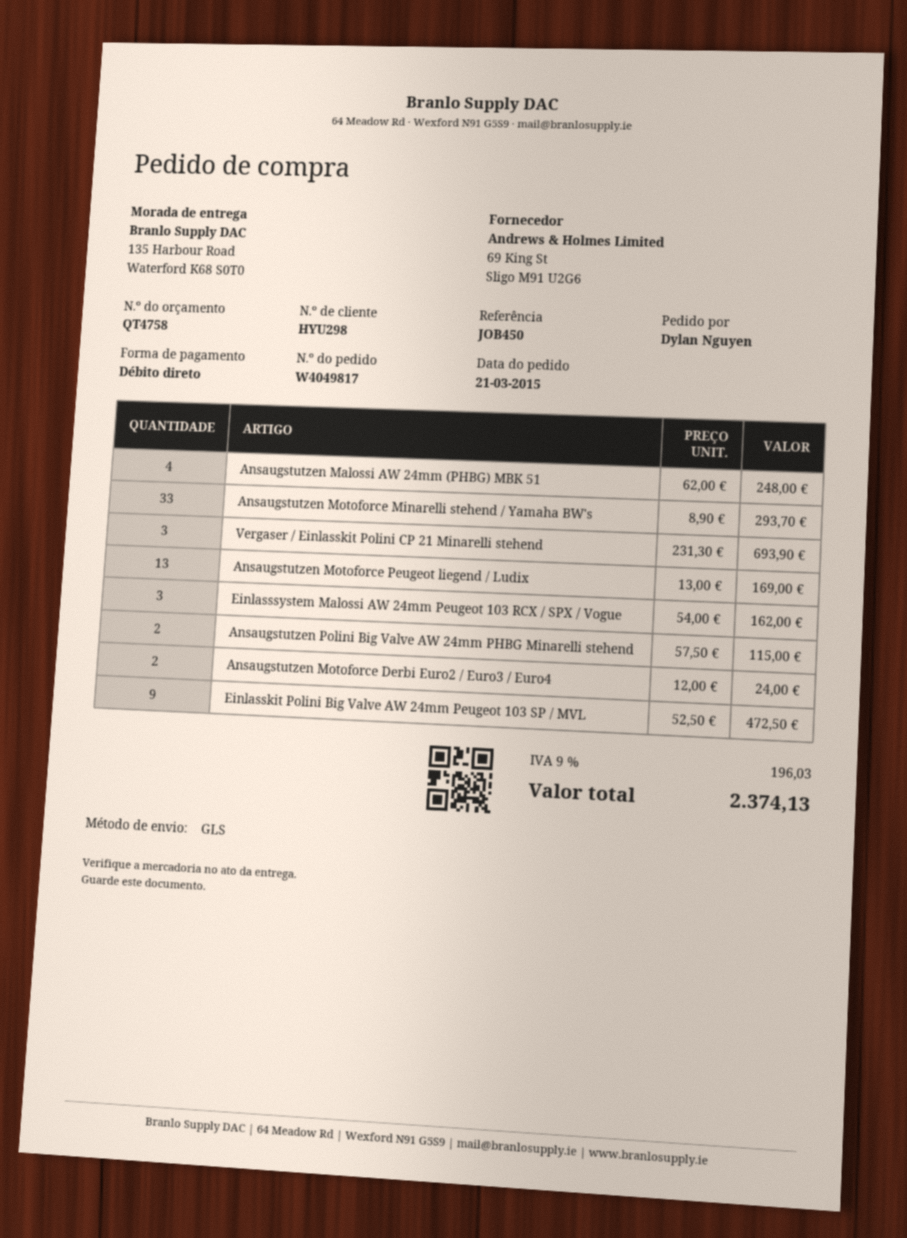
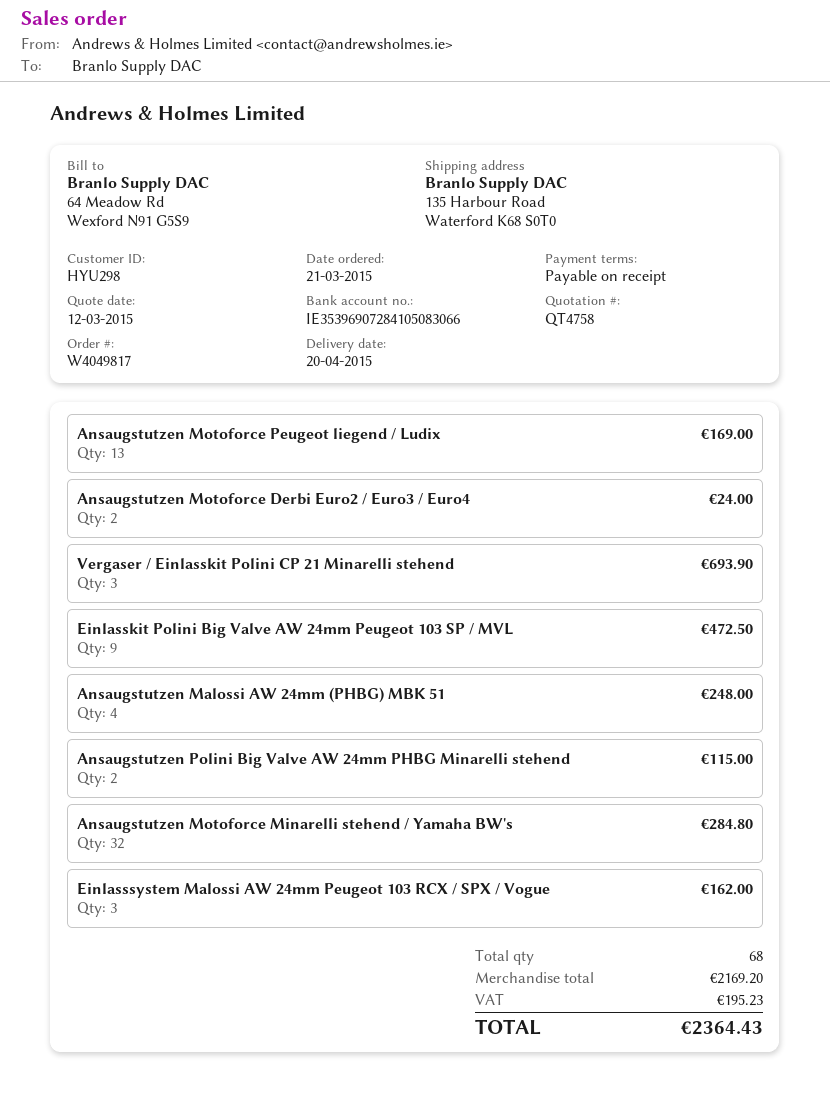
Ansaugstutzen Motoforce Minarelli stehend / Yamaha BW's: 33 for 293.70 -> 32 for 284.80
tax: 196.03 -> 195.23
total: 2374.13 -> 2364.43

